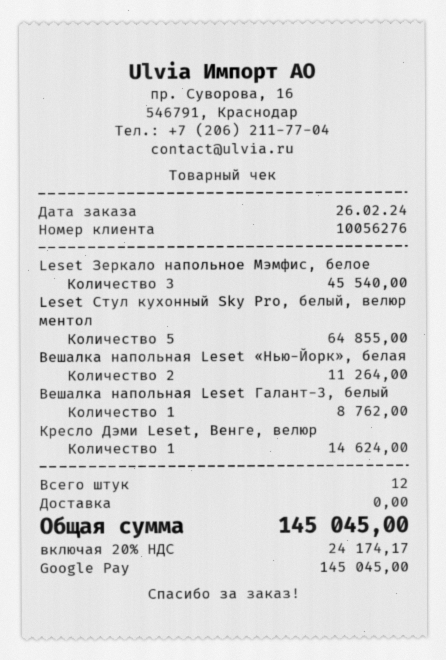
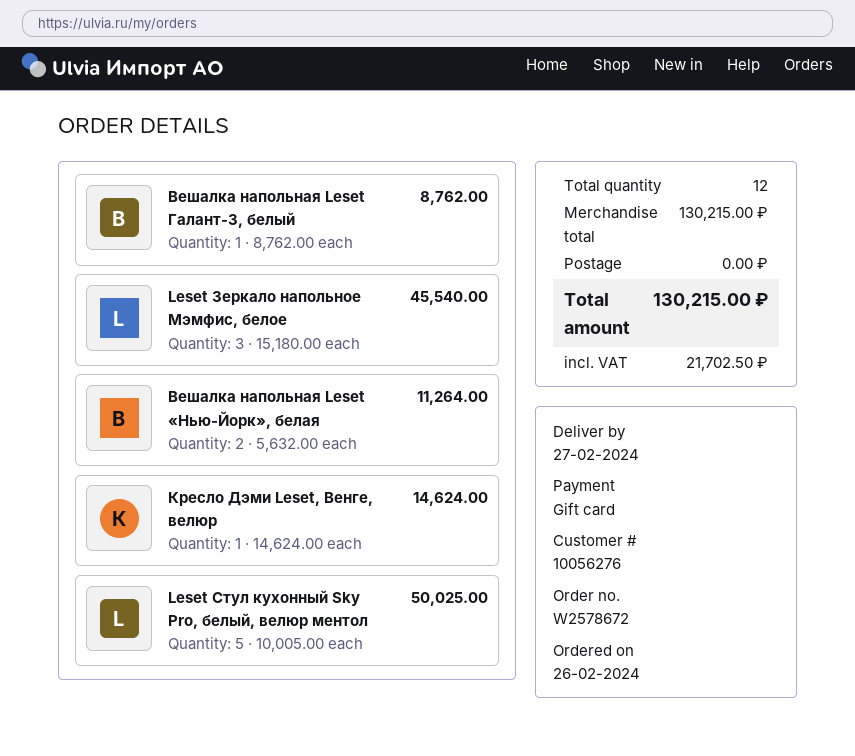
payment method: Google Pay -> gift card
Leset Стул кухонный Sky Pro, белый, велюр ментол: 5 for 64855.00 -> 5 for 50025.00
tax: 24174.17 -> 21702.50
total: 145045.00 -> 130215.00

